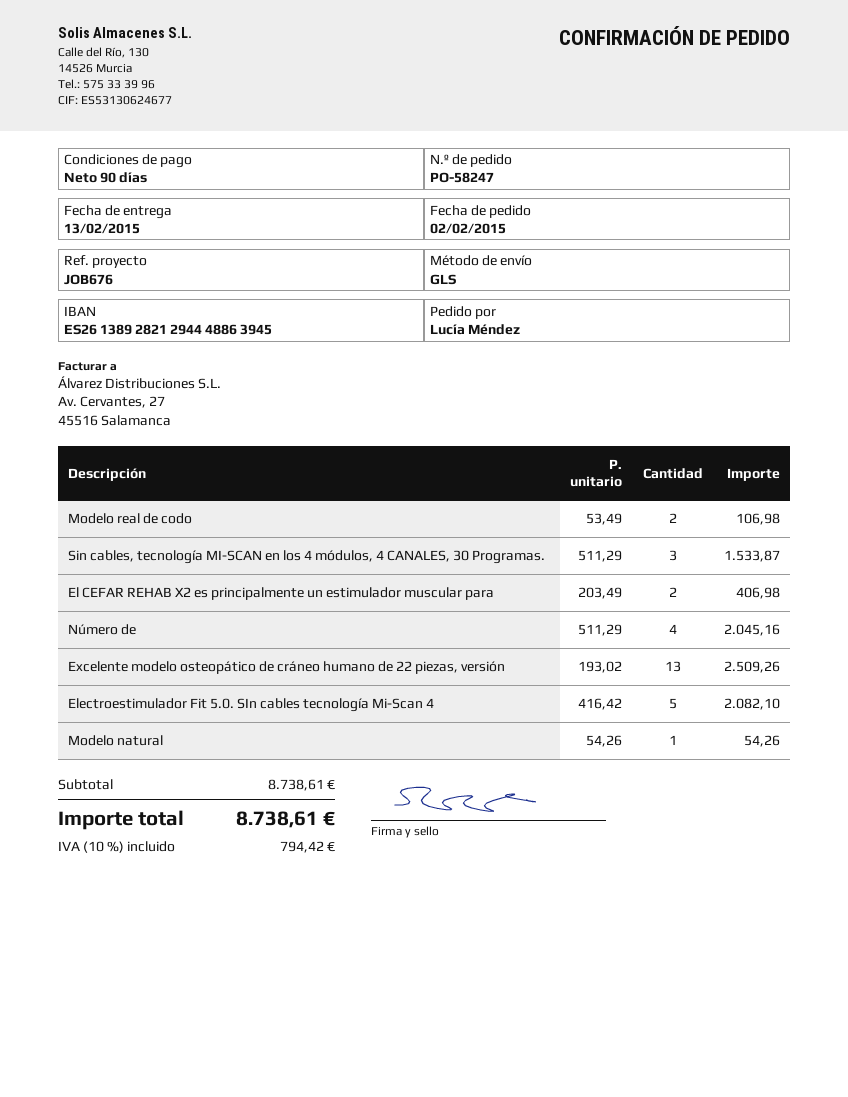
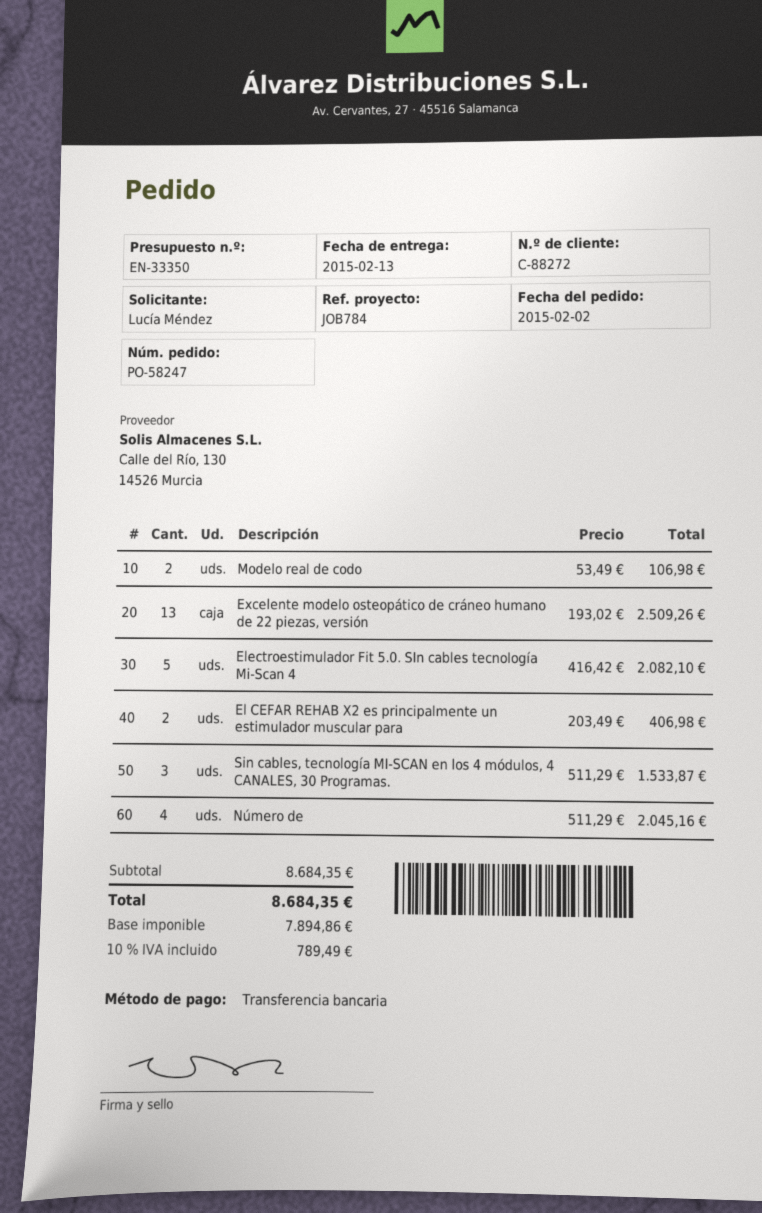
reference: JOB676 -> JOB784
Modelo natural: 1 x 54.26 = 54.26 -> none
subtotal: 8738.61 -> 8684.35
tax: 10% = 794.42 -> 10% = 789.49
total: 8738.61 -> 8684.35

